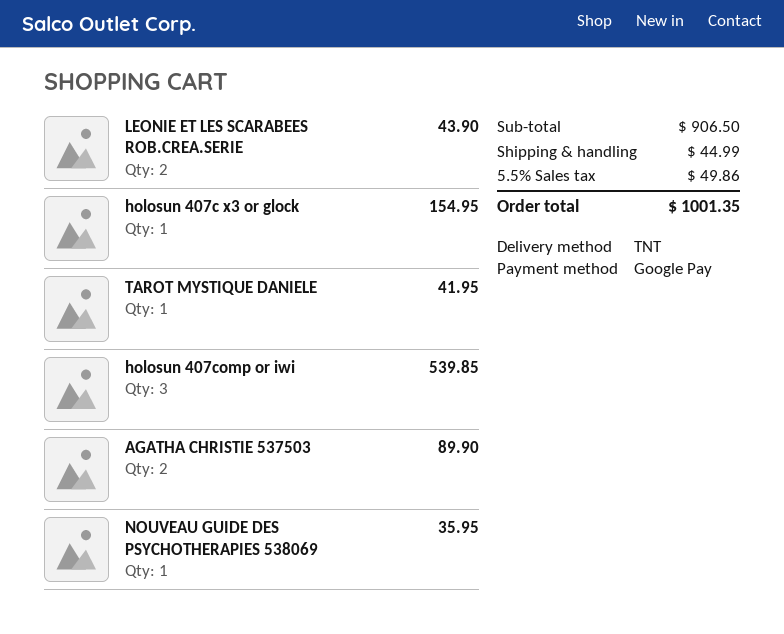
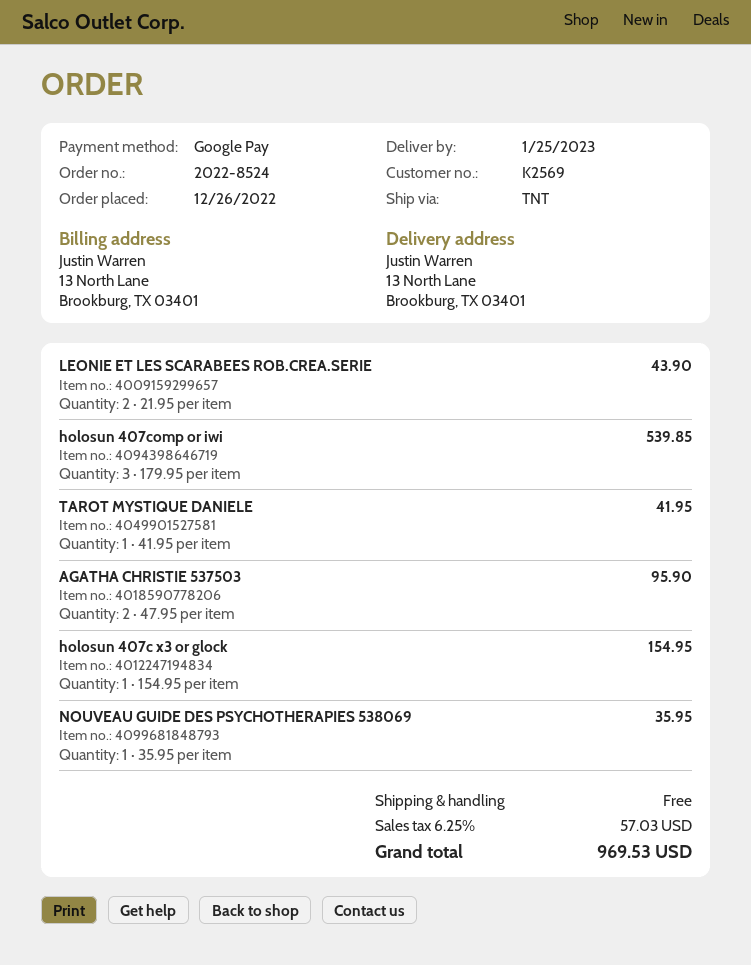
AGATHA CHRISTIE 537503: 2 for 89.90 -> 2 for 95.90
shipping: 44.99 -> 0.00
tax: 5.5% = 49.86 -> 6.25% = 57.03
total: 1001.35 -> 969.53

